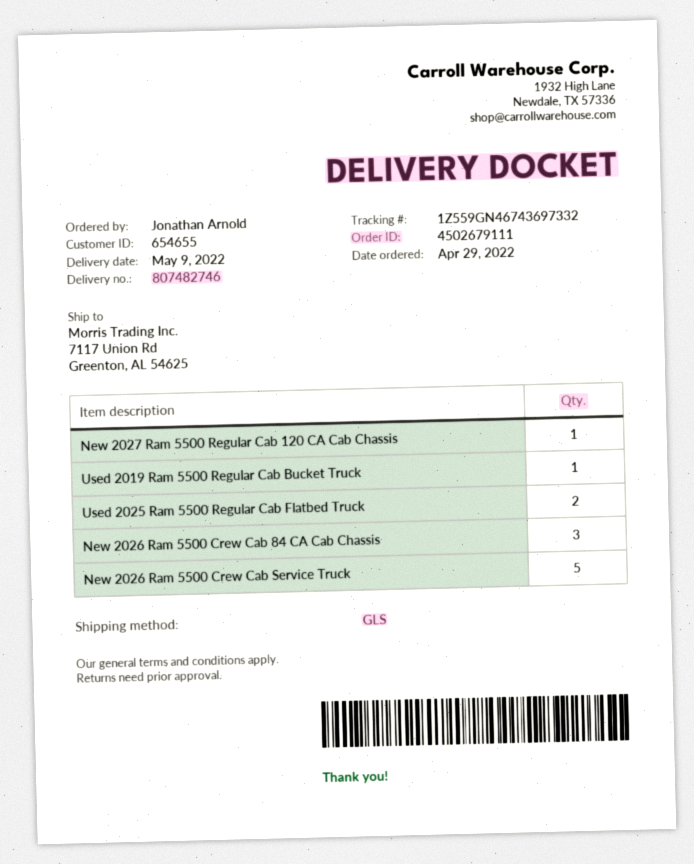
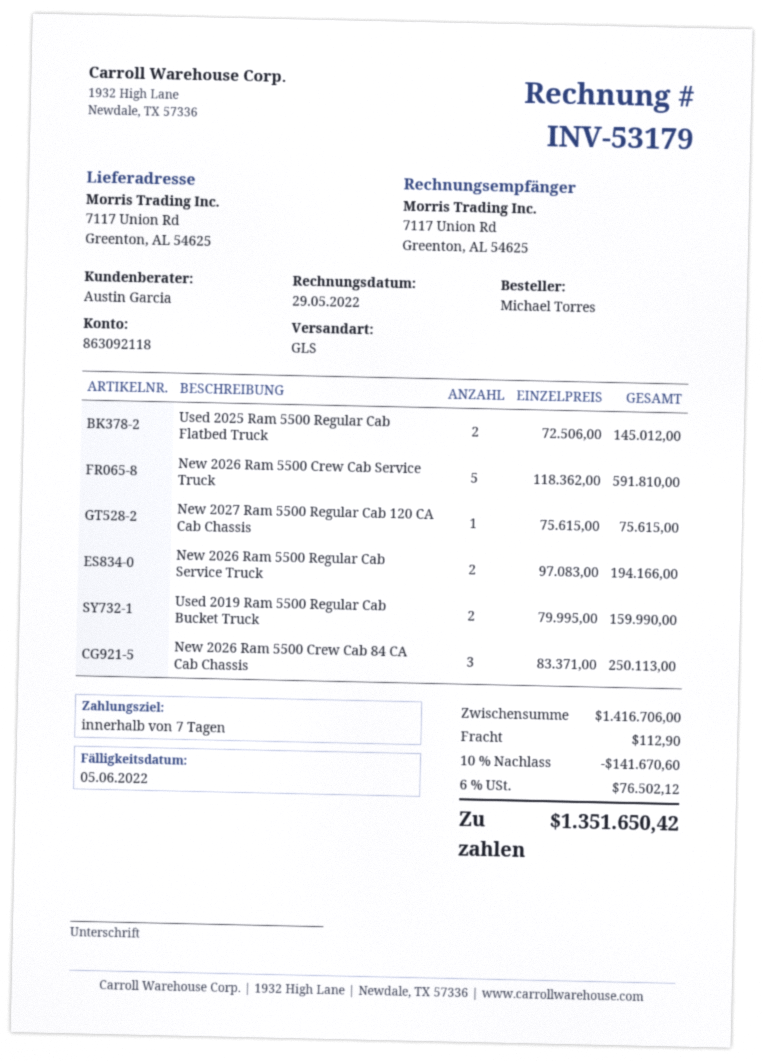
ordered by: Jonathan Arnold -> Michael Torres
Used 2019 Ram 5500 Regular Cab Bucket Truck: 1 -> 2
New 2026 Ram 5500 Regular Cab Service Truck: none -> 2

